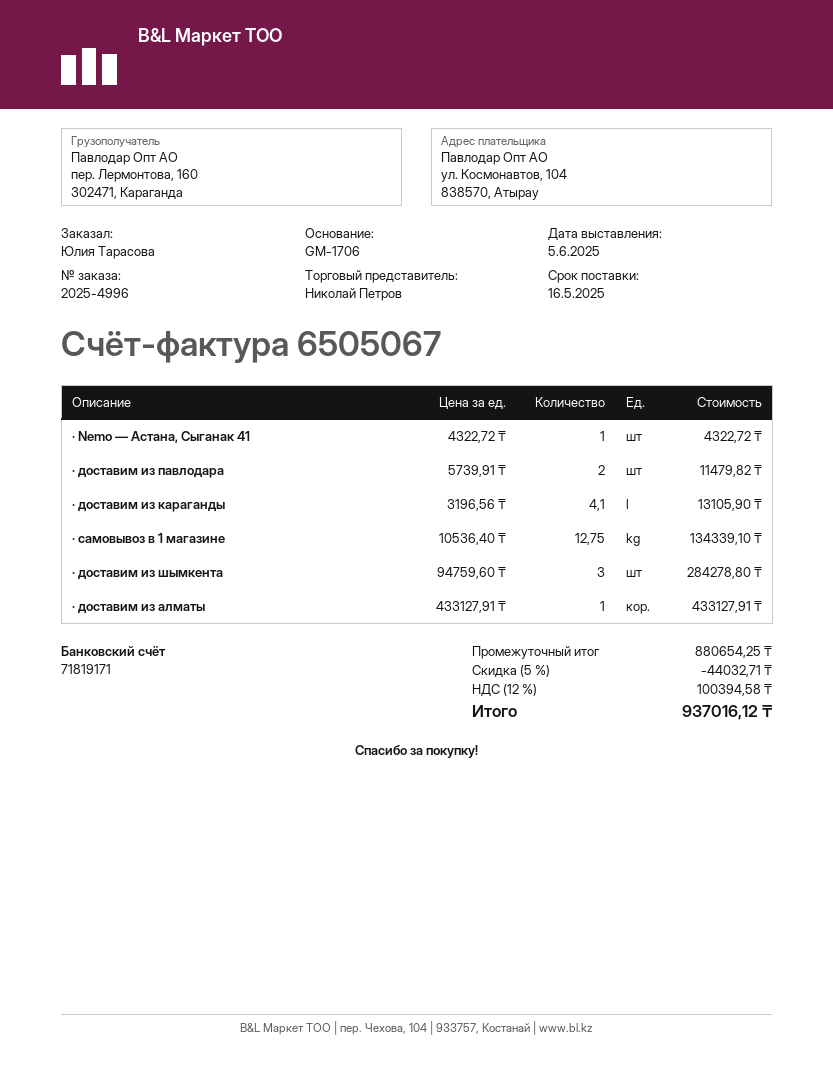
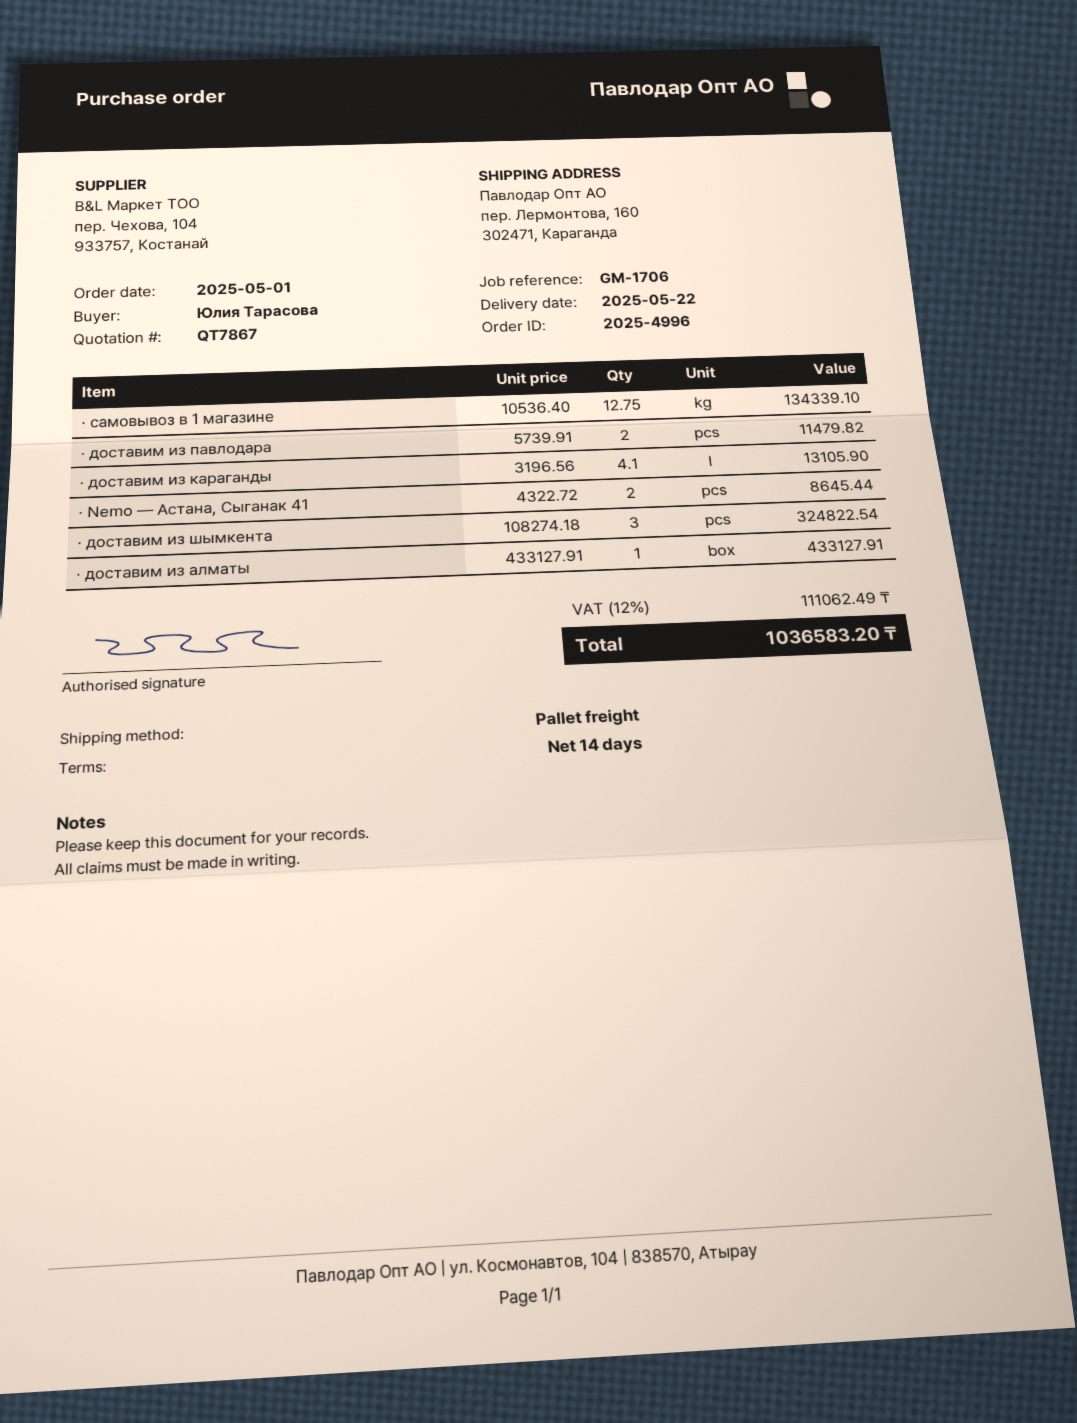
delivery date: 2025-05-16 -> 2025-05-22
· Nemo — Астана, Сыганак 41: 1 x 4322.72 = 4322.72 -> 2 x 4322.72 = 8645.44
· доставим из шымкента: 3 x 94759.60 = 284278.80 -> 3 x 108274.18 = 324822.54
discount: 5% = 44032.71 -> none
tax: 12% = 100394.58 -> 12% = 111062.49
total: 937016.12 -> 1036583.20

